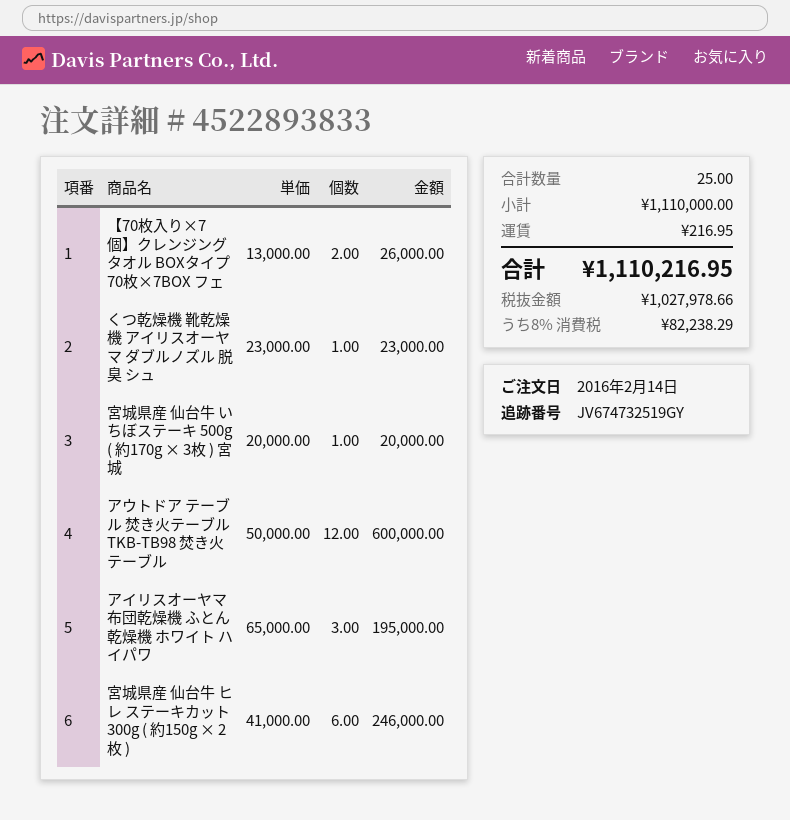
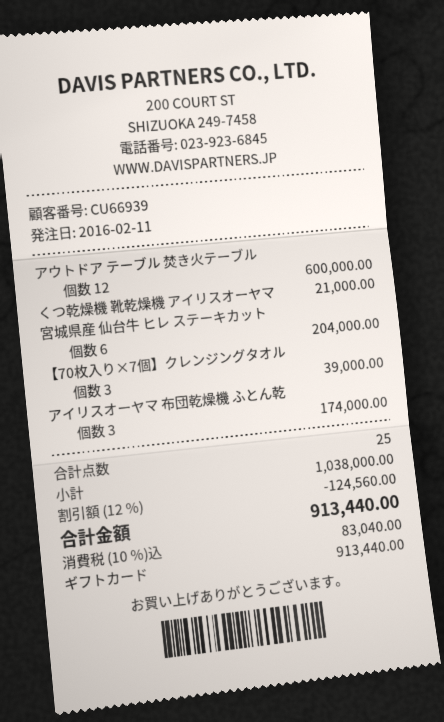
order date: 2016-02-14 -> 2016-02-11
【70枚入り×7個】クレンジングタオル BOXタイプ 70枚×7BOX フェ: 2 for 26000.00 -> 3 for 39000.00
くつ乾燥機 靴乾燥機 アイリスオーヤマ ダブルノズル 脱臭 シュ: 1 for 23000.00 -> 1 for 21000.00
宮城県産 仙台牛 いちぼステーキ 500g ( 約170g × 3枚 ) 宮城: 1 for 20000.00 -> none
アイリスオーヤマ 布団乾燥機 ふとん乾燥機 ホワイト ハイパワ: 3 for 195000.00 -> 3 for 174000.00
宮城県産 仙台牛 ヒレ ステーキカット 300g ( 約150g × 2枚 ): 6 for 246000.00 -> 6 for 204000.00
subtotal: 1110000.00 -> 1038000.00
discount: none -> 12% = 124560.00
shipping: 216.95 -> none
tax: 8% = 82238.29 -> 10% = 83040.00
total: 1110216.95 -> 913440.00

